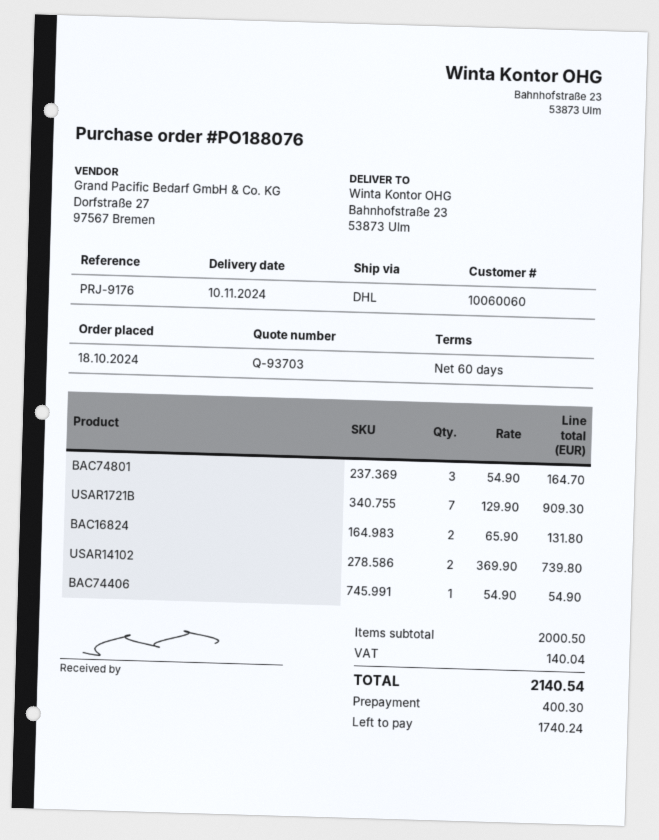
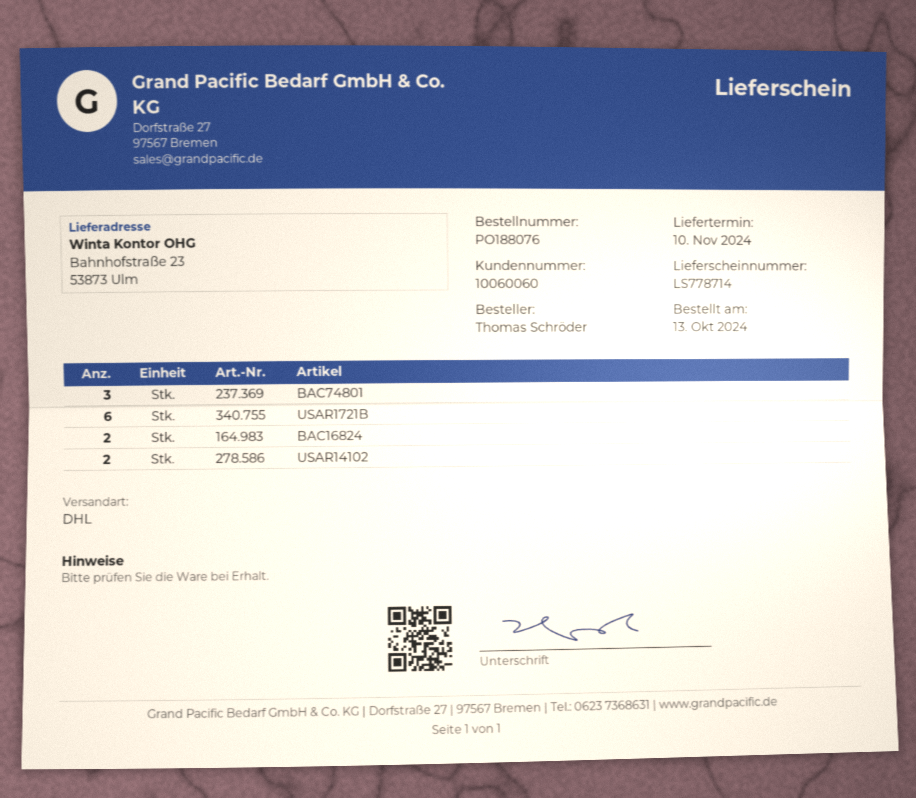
order date: 2024-10-18 -> 2024-10-13
USAR1721B: 7 -> 6
BAC74406: 1 -> none

